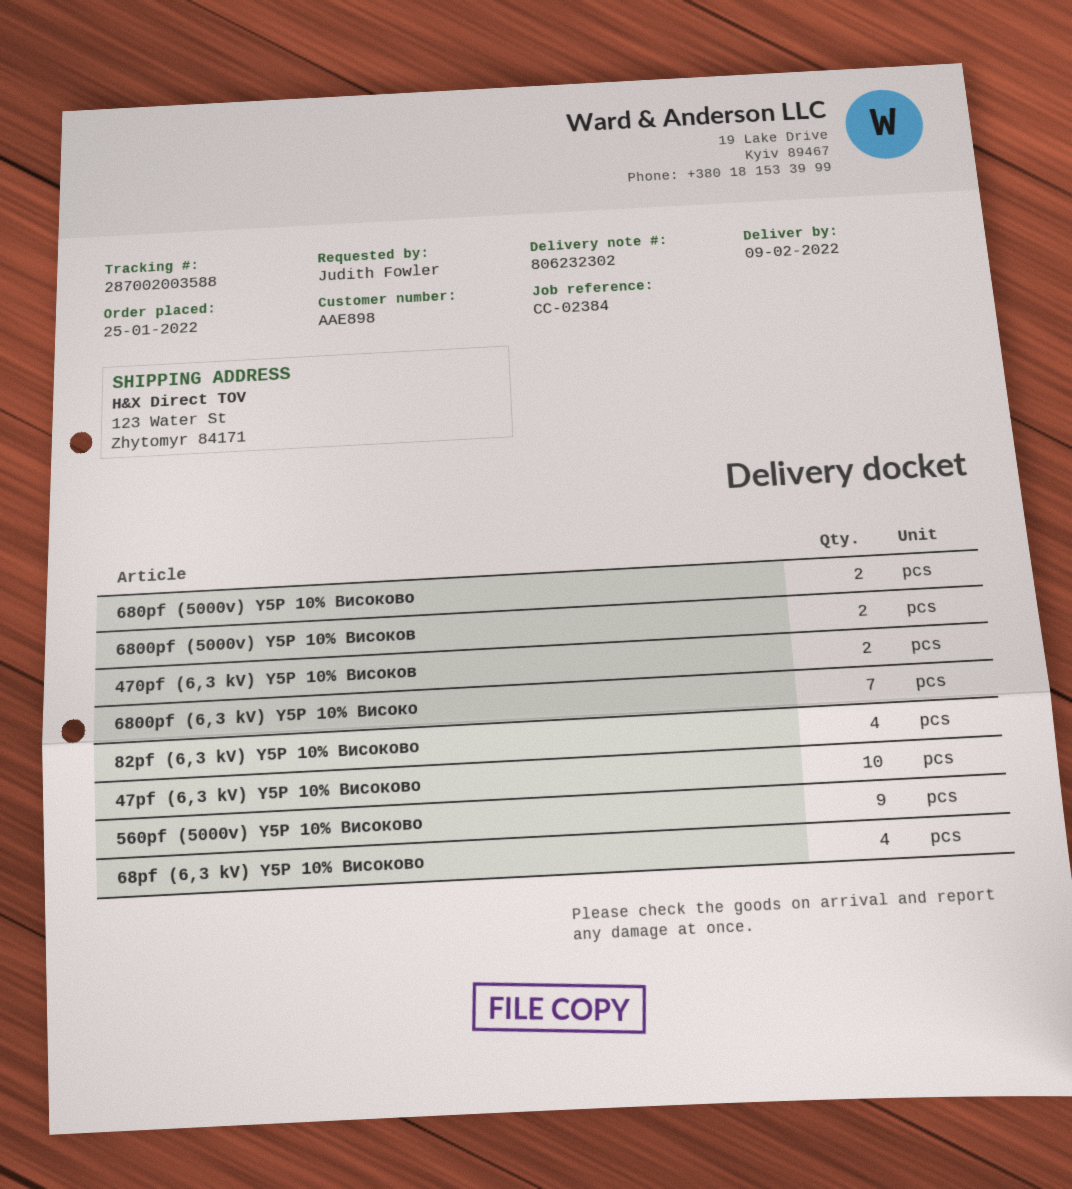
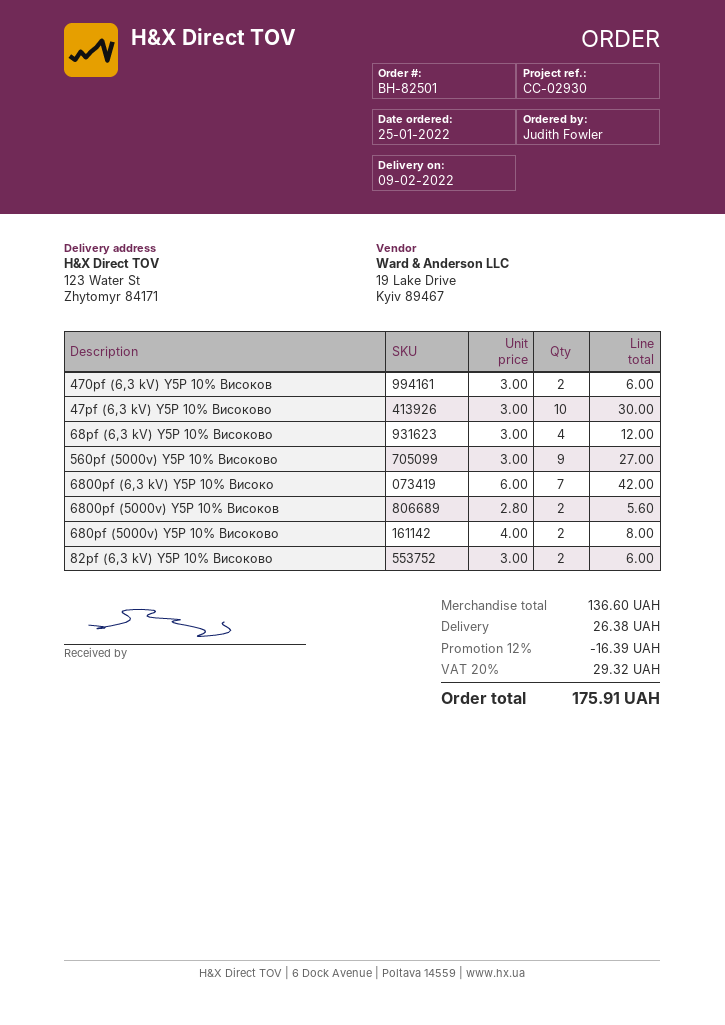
reference: CC-02384 -> CC-02930
82pf (6,3 kV) Y5P 10% Високово: 4 -> 2

